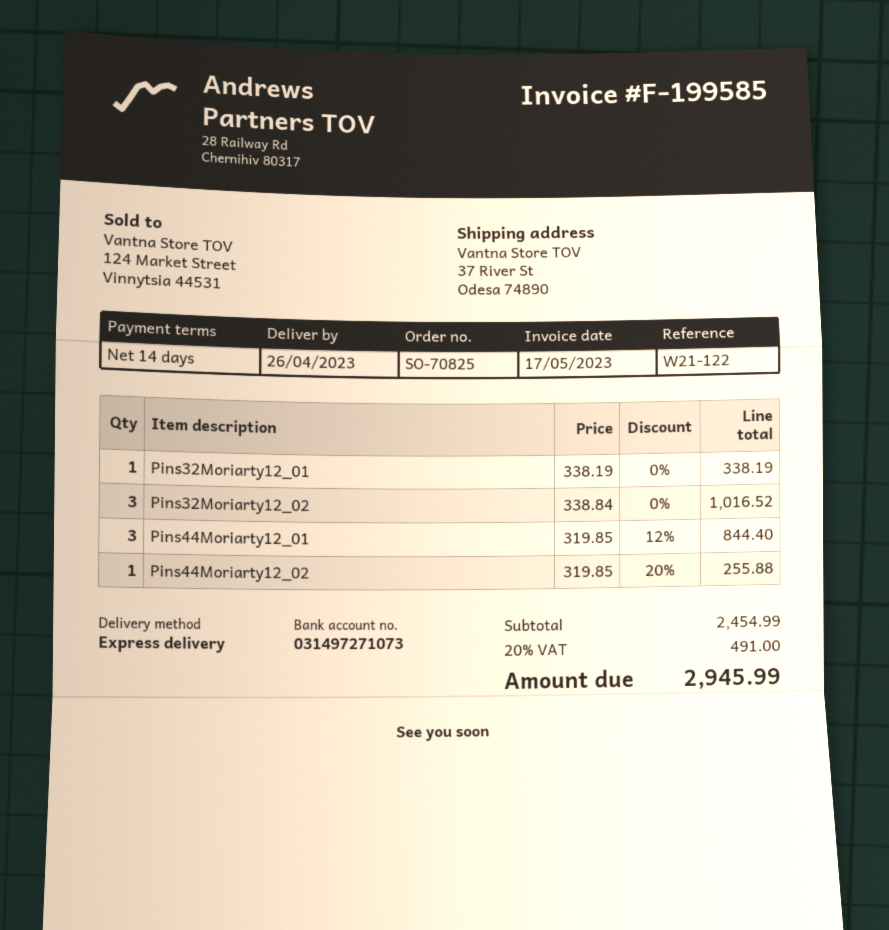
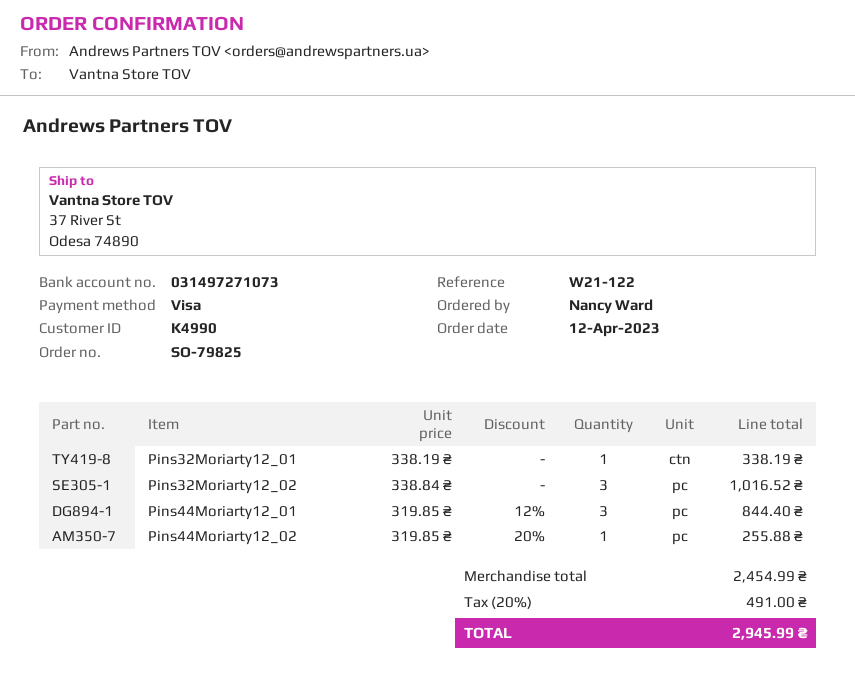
order number: SO-70825 -> SO-79825

